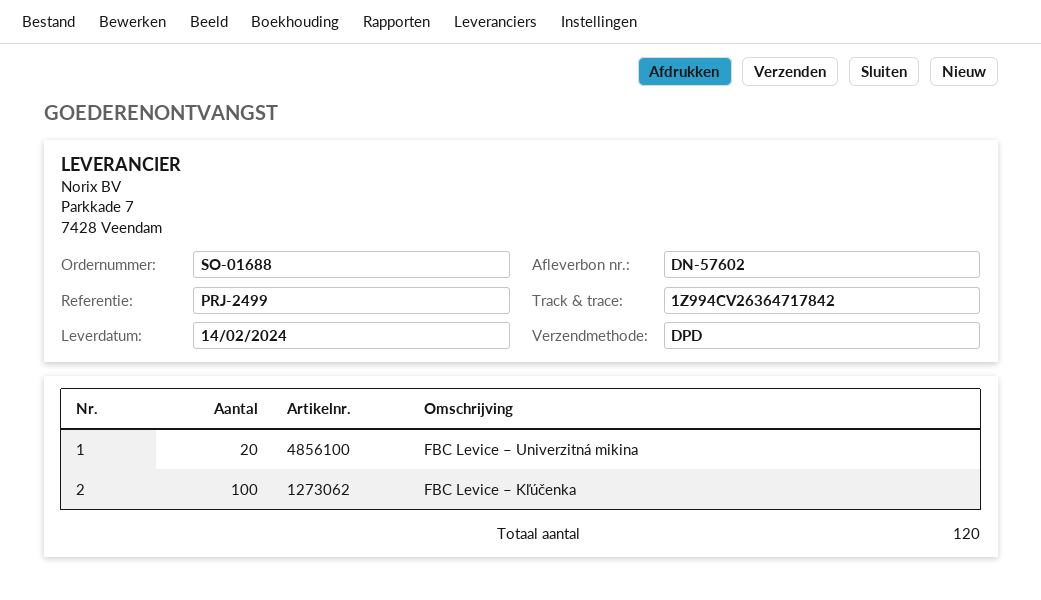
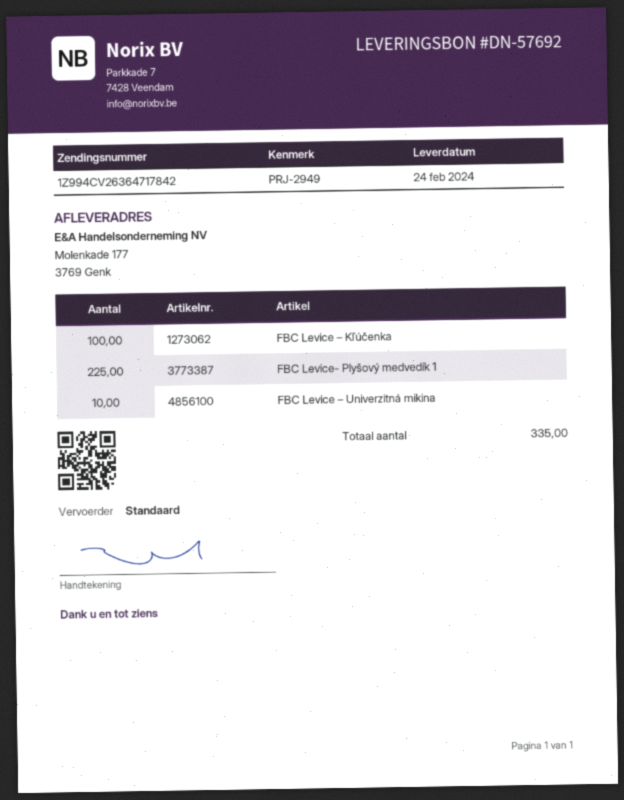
delivery note number: DN-57602 -> DN-57692
delivery date: 2024-02-14 -> 2024-02-24
reference: PRJ-2499 -> PRJ-2949
shipping method: DPD -> standard
FBC Levice – Univerzitná mikina: 20 -> 10
FBC Levice- Plyšový medvedík 1: none -> 225
total quantity: 120 -> 335

